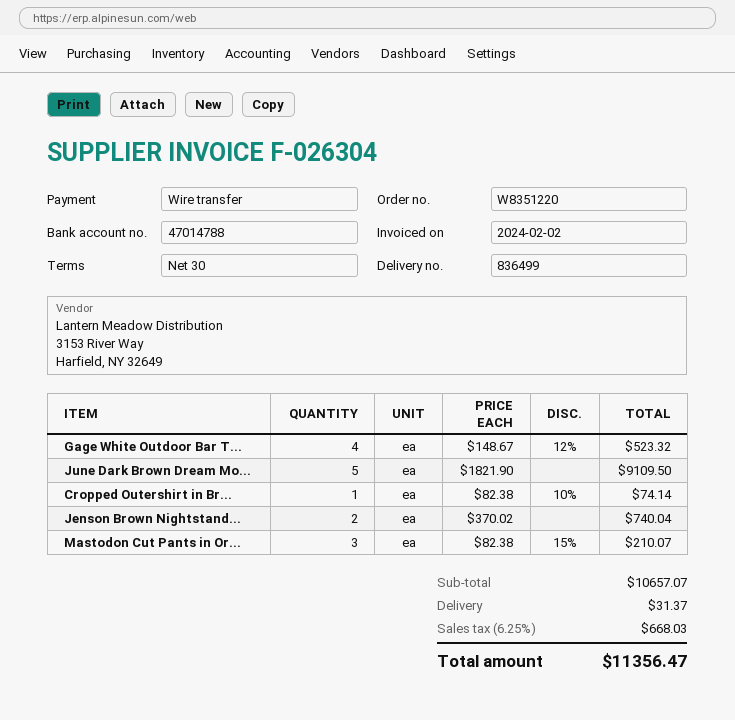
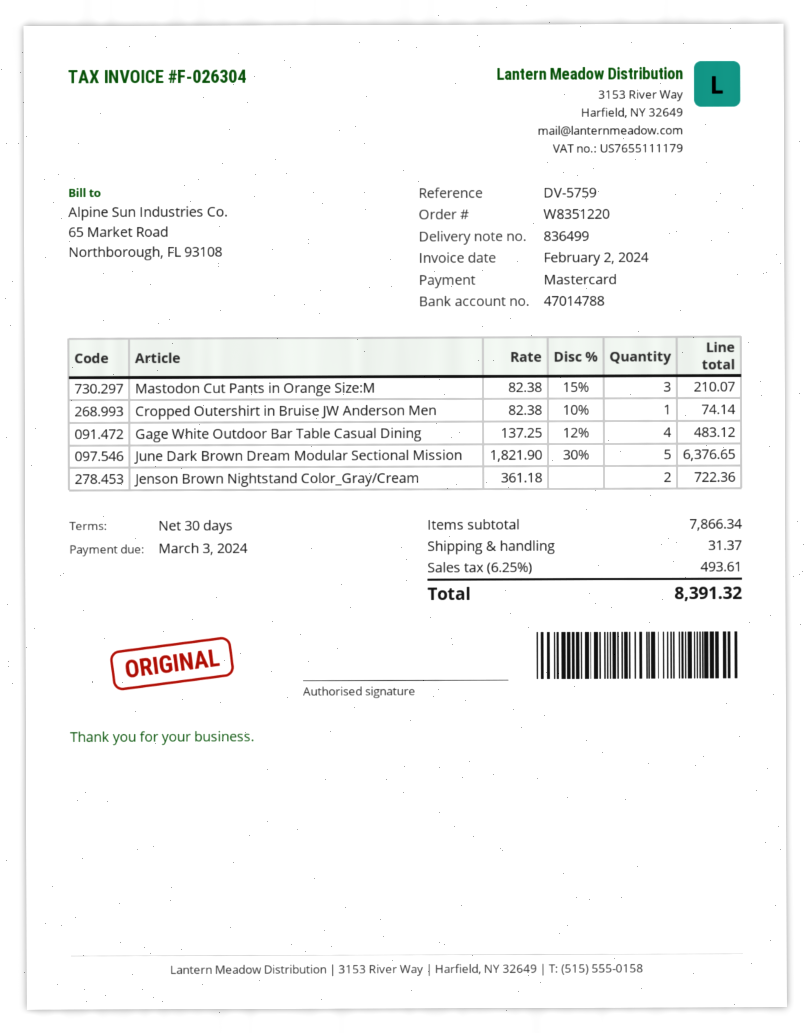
payment method: bank transfer -> Mastercard
Gage White Outdoor Bar T...: 4 x 148.67 - 12% = 523.32 -> 4 x 137.25 - 12% = 483.12
June Dark Brown Dream Mo...: 5 x 1821.90 = 9109.50 -> 5 x 1821.90 - 30% = 6376.65
Jenson Brown Nightstand...: 2 x 370.02 = 740.04 -> 2 x 361.18 = 722.36
subtotal: 10657.07 -> 7866.34
tax: 6.25% = 668.03 -> 6.25% = 493.61
total: 11356.47 -> 8391.32

